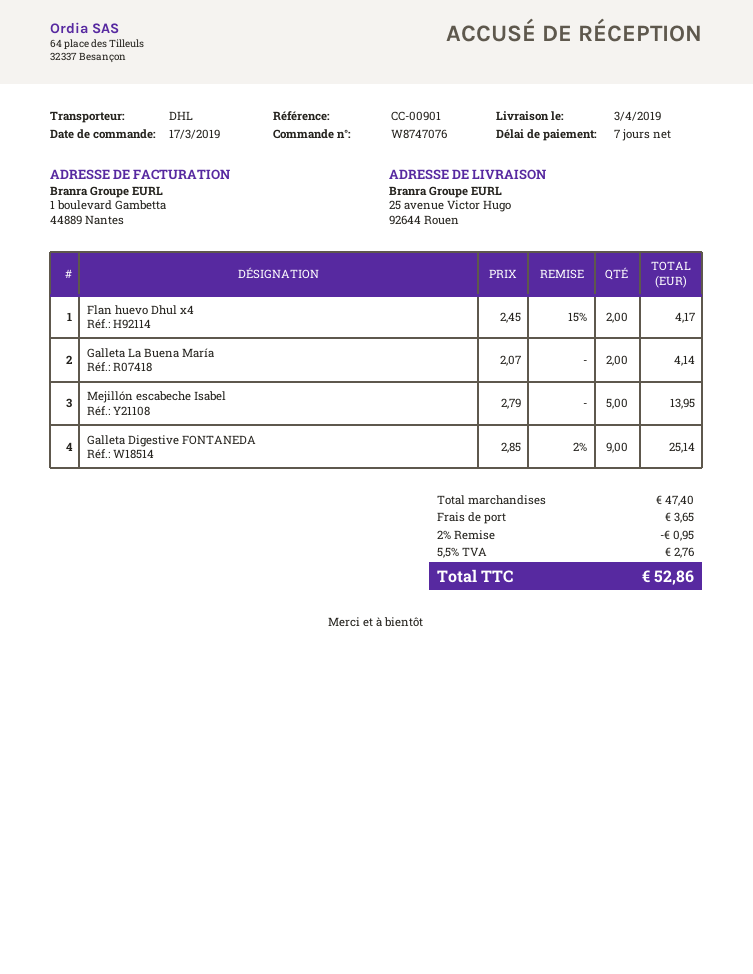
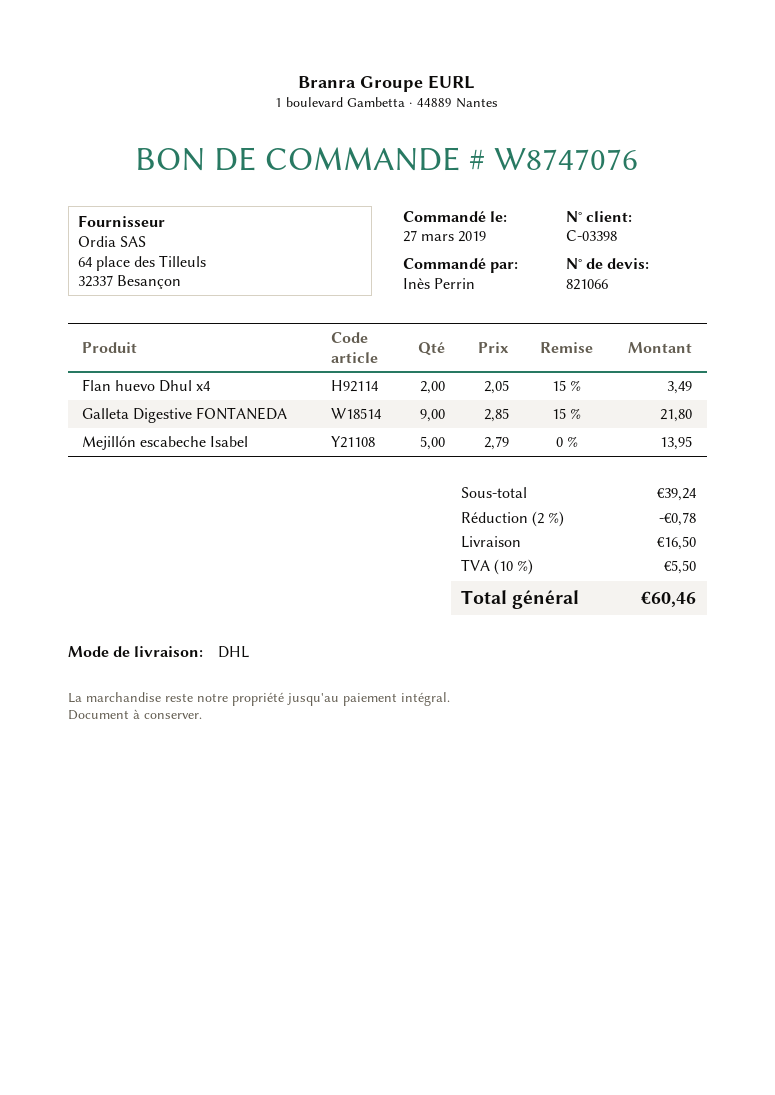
order date: 2019-03-17 -> 2019-03-27
Flan huevo Dhul x4: 2 x 2.45 - 15% = 4.17 -> 2 x 2.05 - 15% = 3.49
Galleta La Buena María: 2 x 2.07 = 4.14 -> none
Galleta Digestive FONTANEDA: 9 x 2.85 - 2% = 25.14 -> 9 x 2.85 - 15% = 21.80
subtotal: 47.40 -> 39.24
discount: 2% = 0.95 -> 2% = 0.78
shipping: 3.65 -> 16.50
tax: 5.5% = 2.76 -> 10% = 5.50
total: 52.86 -> 60.46

